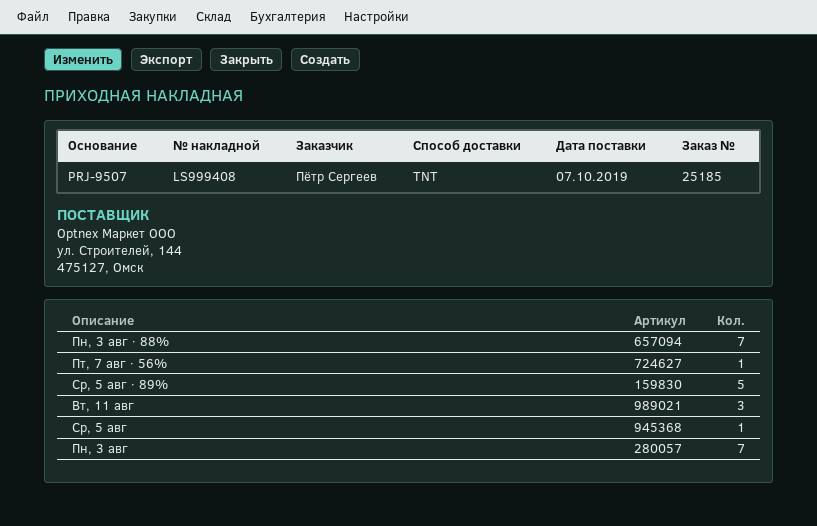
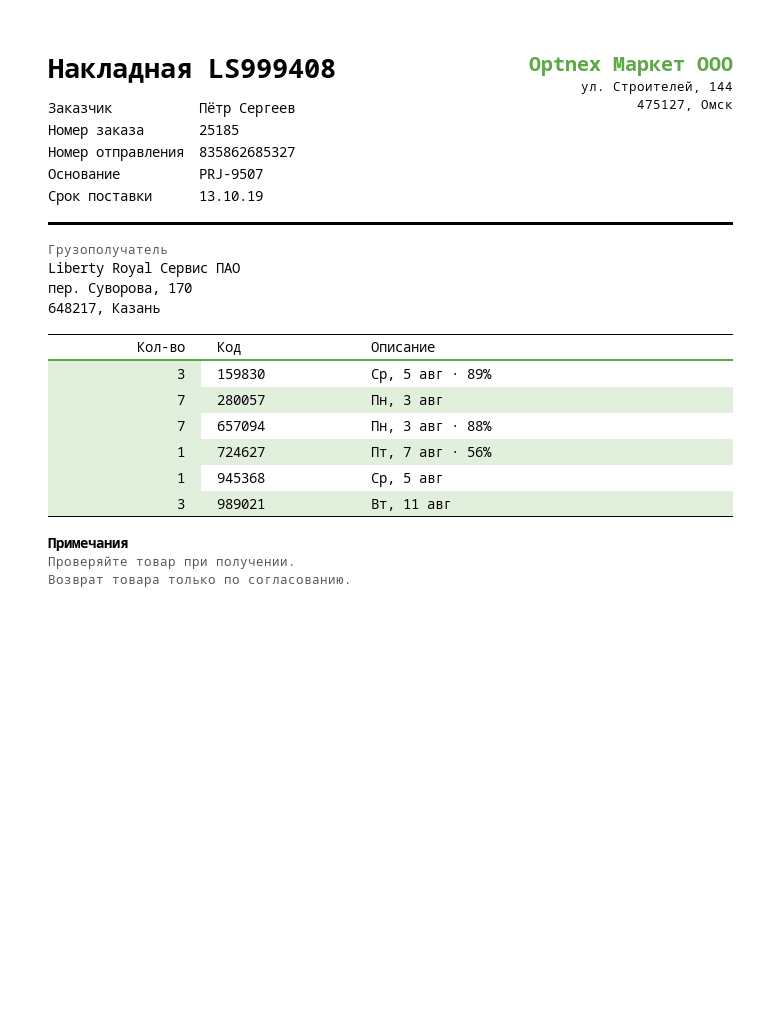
delivery date: 2019-10-07 -> 2019-10-13
Ср, 5 авг · 89%: 5 -> 3

